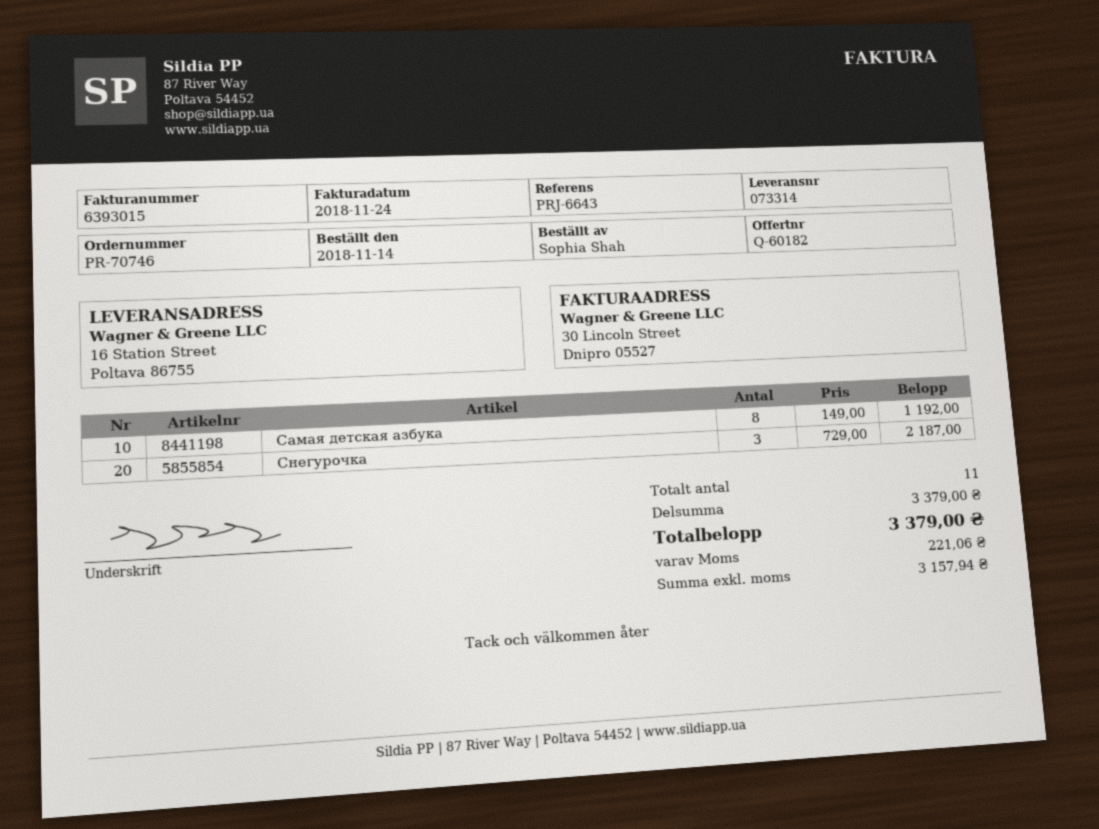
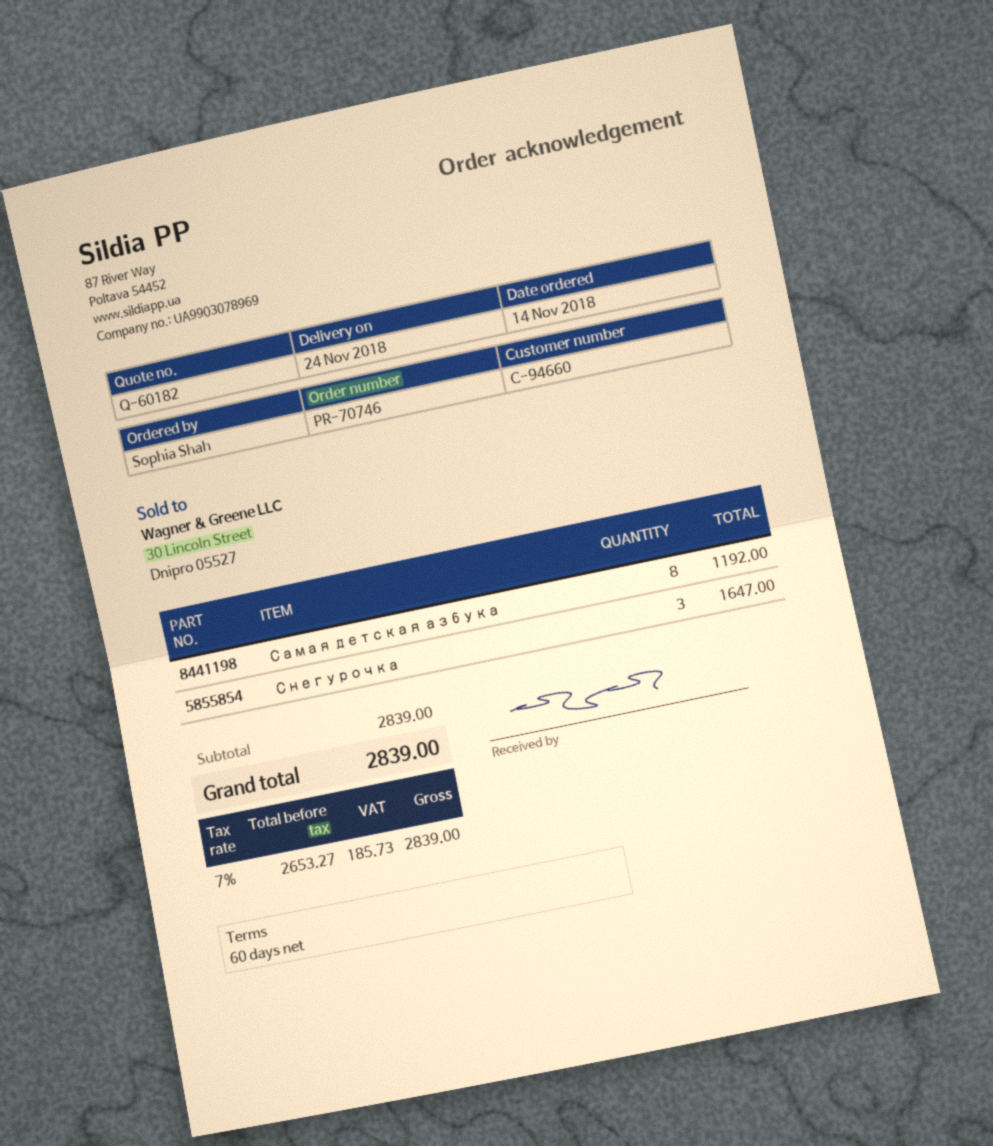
Снегурочка: 3 for 2187.00 -> 3 for 1647.00
subtotal: 3379.00 -> 2839.00
net: 3157.94 -> 2653.27
tax: 221.06 -> 185.73
total: 3379.00 -> 2839.00

